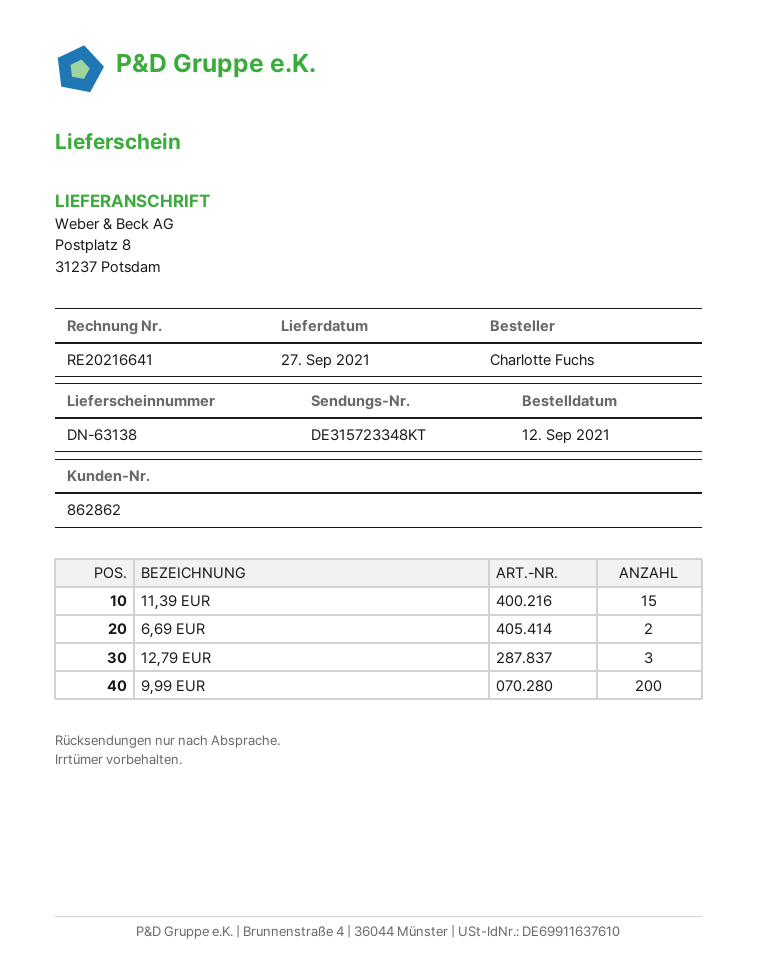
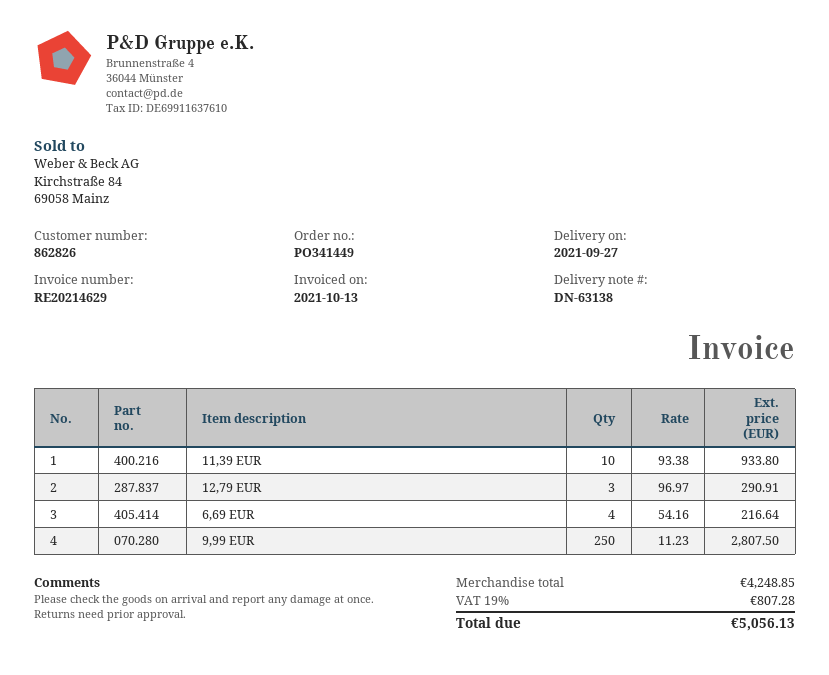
invoice number: RE20216641 -> RE20214629
customer number: 862862 -> 862826
11,39 EUR: 15 -> 10
6,69 EUR: 2 -> 4
9,99 EUR: 200 -> 250

